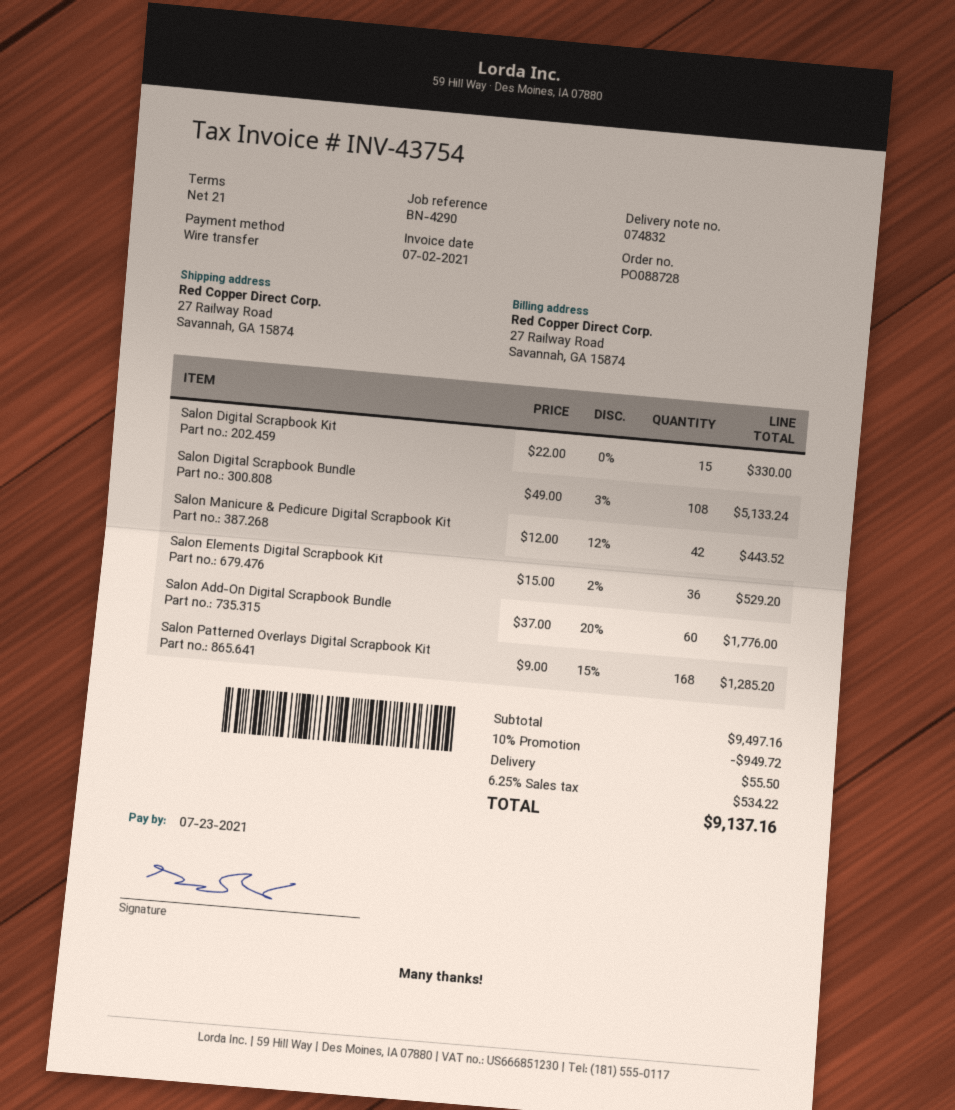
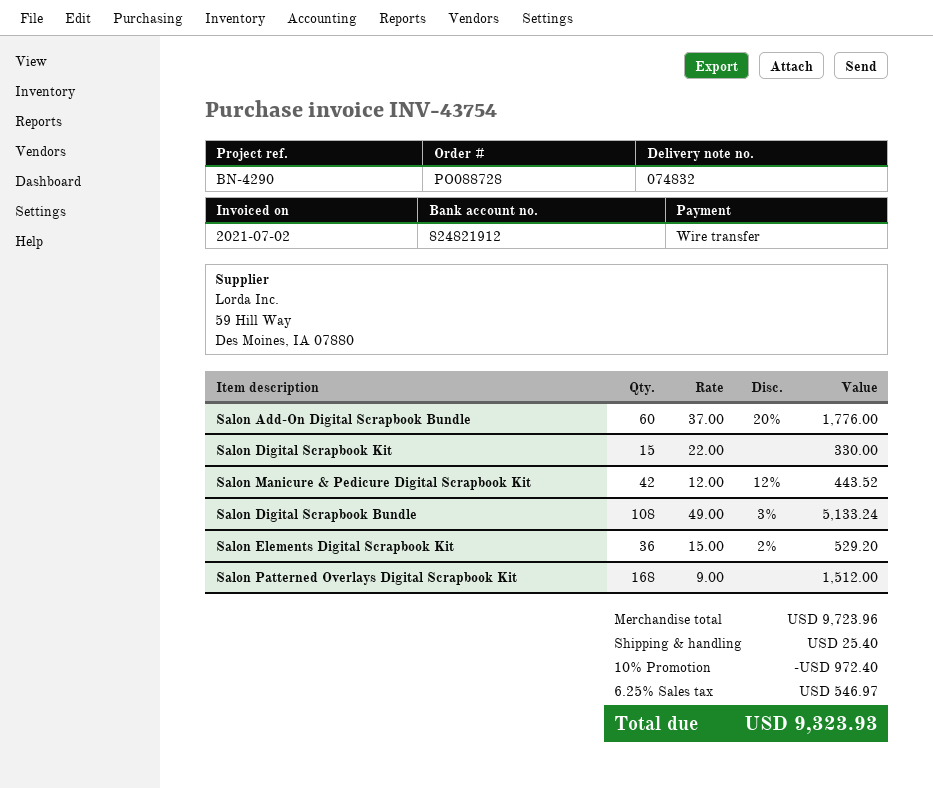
Salon Patterned Overlays Digital Scrapbook Kit: 168 x 9.00 - 15% = 1285.20 -> 168 x 9.00 = 1512.00
subtotal: 9497.16 -> 9723.96
discount: 10% = 949.72 -> 10% = 972.40
shipping: 55.50 -> 25.40
tax: 6.25% = 534.22 -> 6.25% = 546.97
total: 9137.16 -> 9323.93

